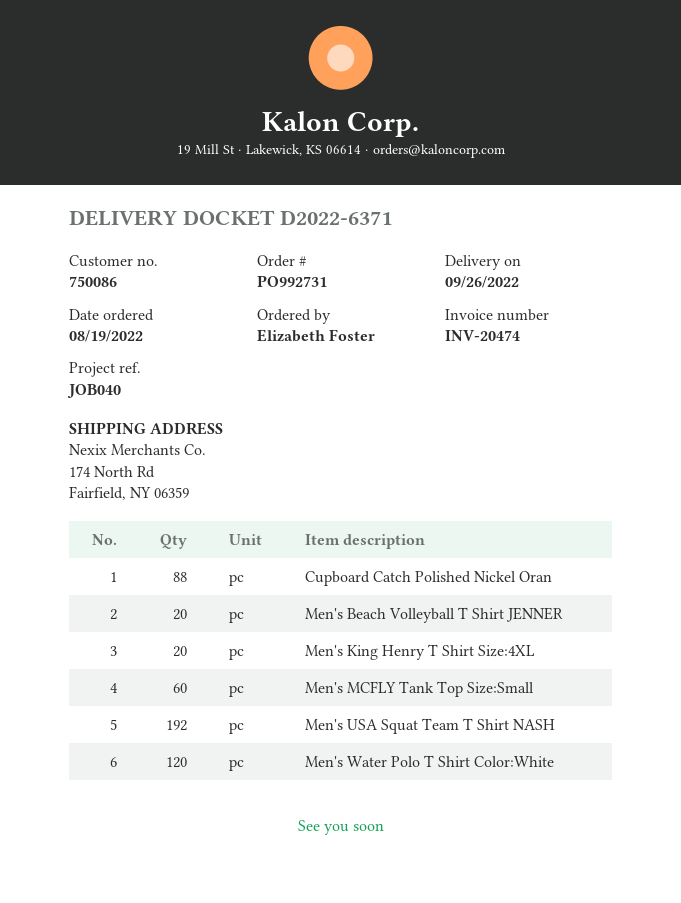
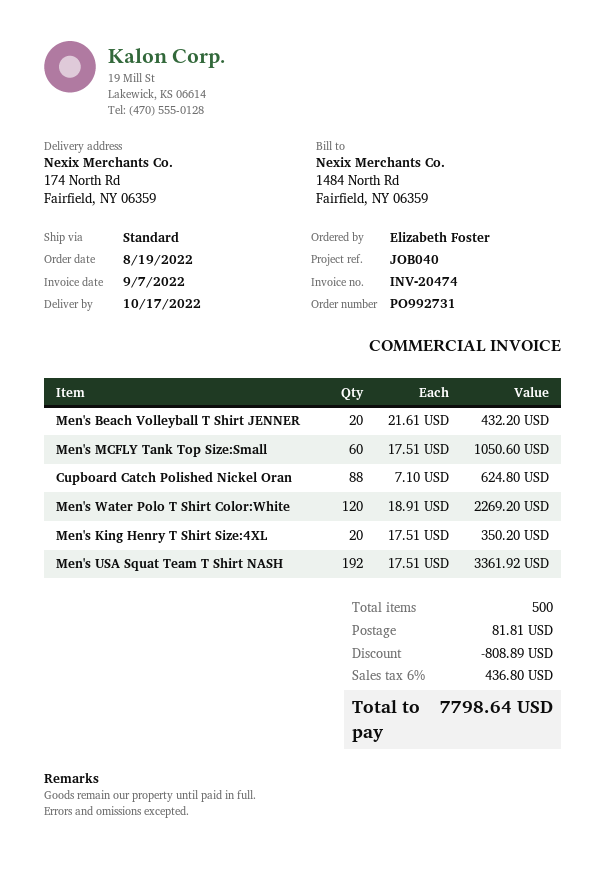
delivery date: 2022-09-26 -> 2022-10-17

